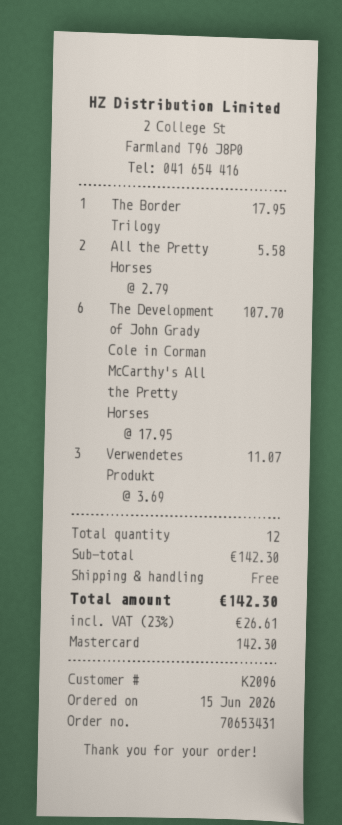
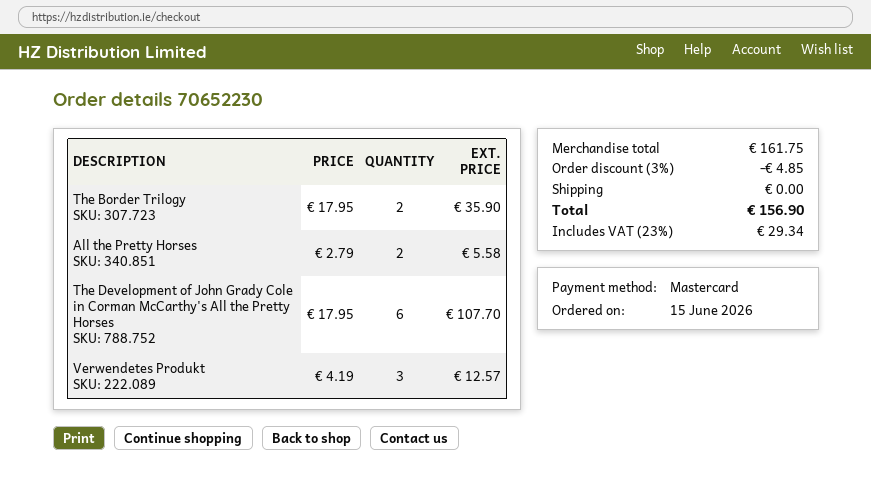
order number: 70653431 -> 70652230
The Border Trilogy: 1 x 17.95 = 17.95 -> 2 x 17.95 = 35.90
Verwendetes Produkt: 3 x 3.69 = 11.07 -> 3 x 4.19 = 12.57
subtotal: 142.30 -> 161.75
discount: none -> 3% = 4.85
tax: 23% = 26.61 -> 23% = 29.34
total: 142.30 -> 156.90

